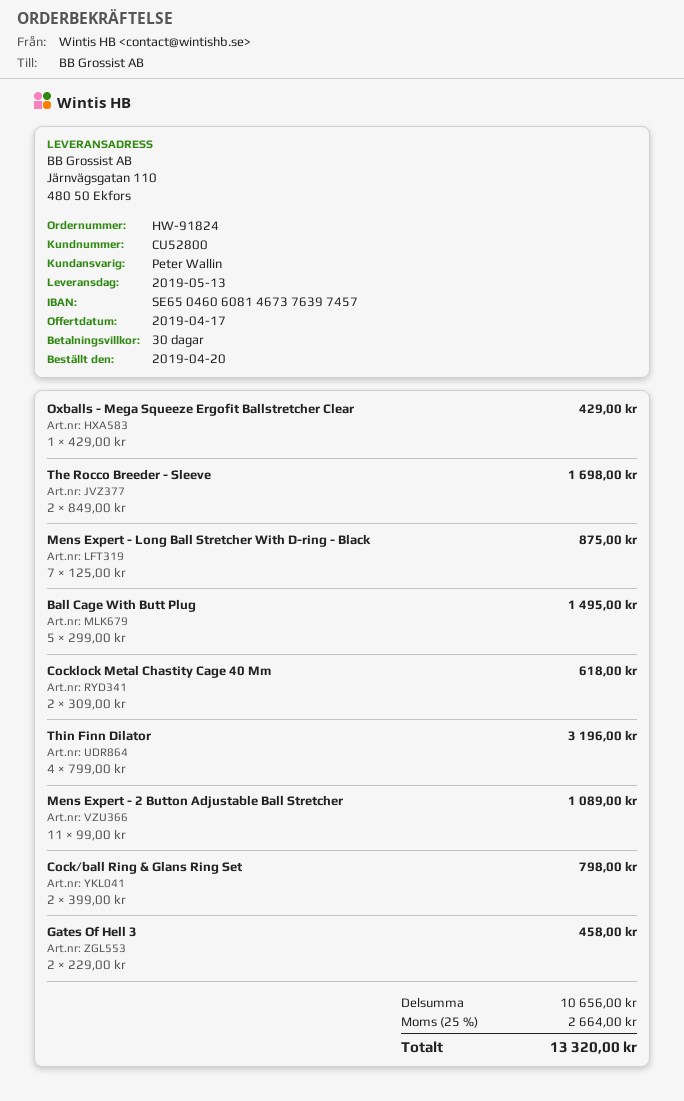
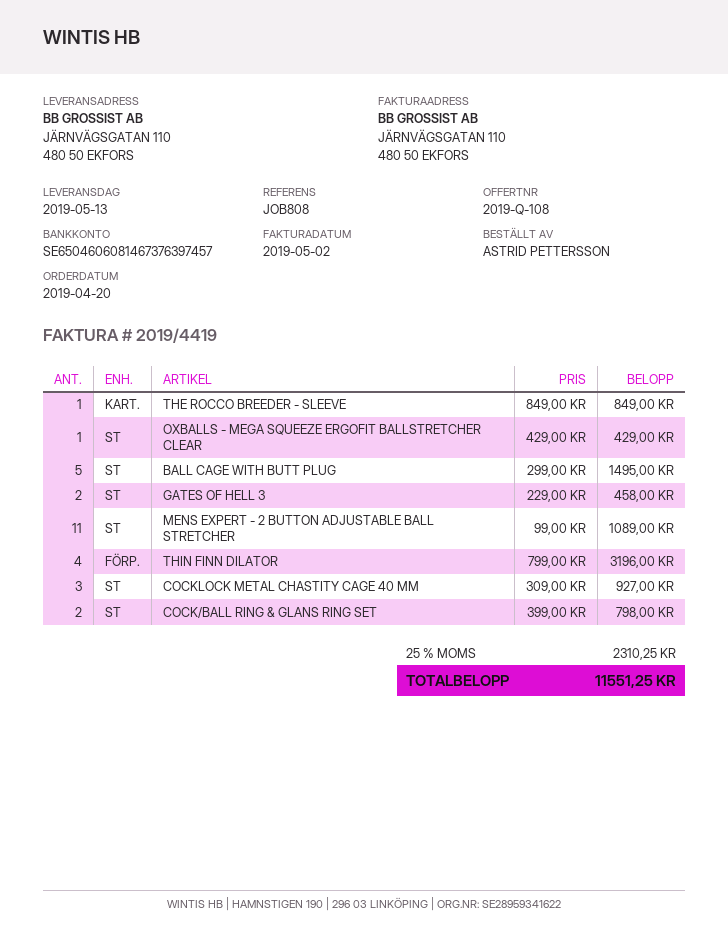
The Rocco Breeder - Sleeve: 2 x 849.00 = 1698.00 -> 1 x 849.00 = 849.00
Mens Expert - Long Ball Stretcher With D-ring - Black: 7 x 125.00 = 875.00 -> none
Cocklock Metal Chastity Cage 40 Mm: 2 x 309.00 = 618.00 -> 3 x 309.00 = 927.00
tax: 25% = 2664.00 -> 25% = 2310.25
total: 13320.00 -> 11551.25

